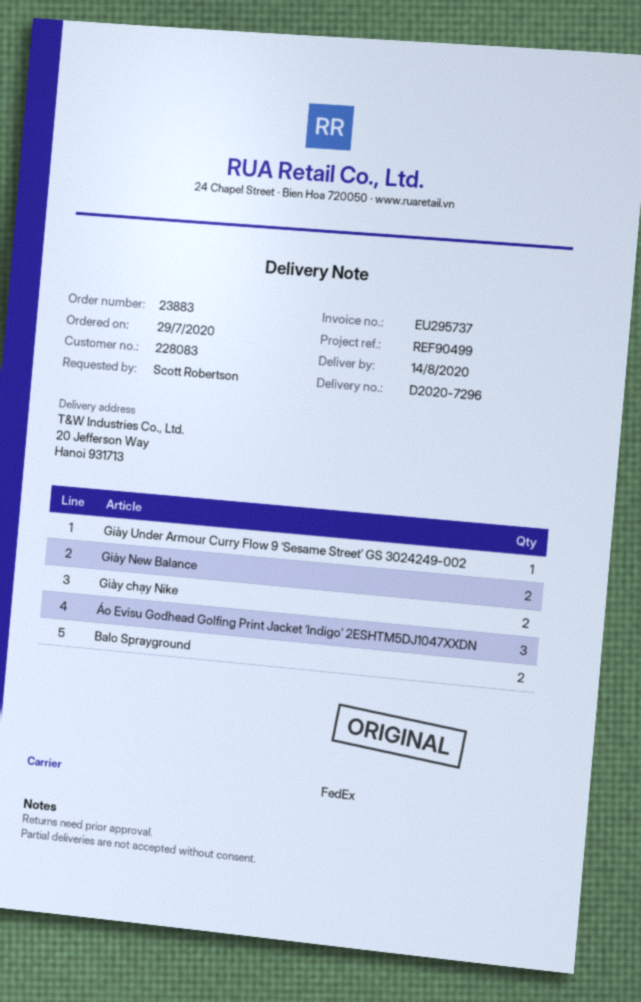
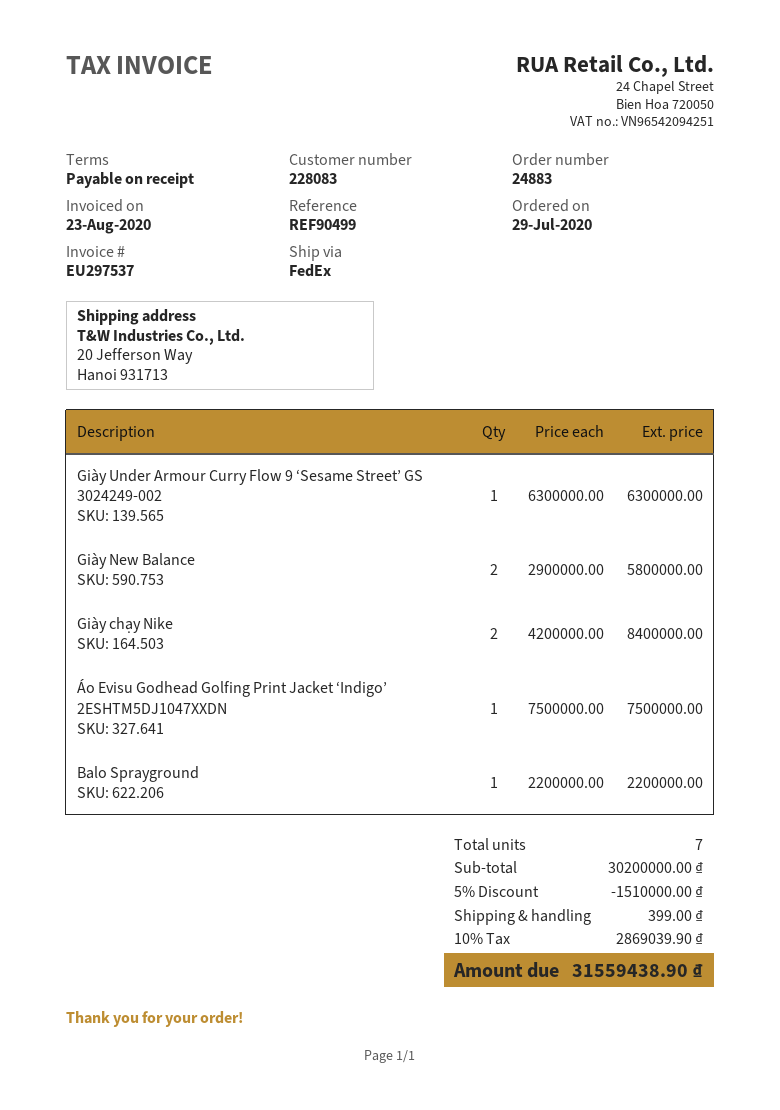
order number: 23883 -> 24883
invoice number: EU295737 -> EU297537
Áo Evisu Godhead Golfing Print Jacket ‘Indigo’ 2ESHTM5DJ1047XXDN: 3 -> 1
Balo Sprayground: 2 -> 1

